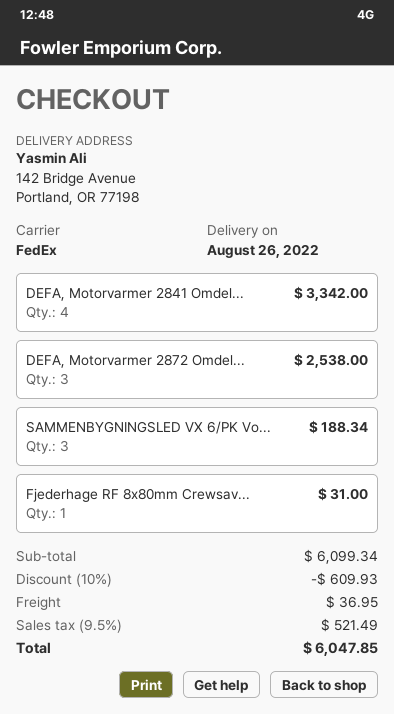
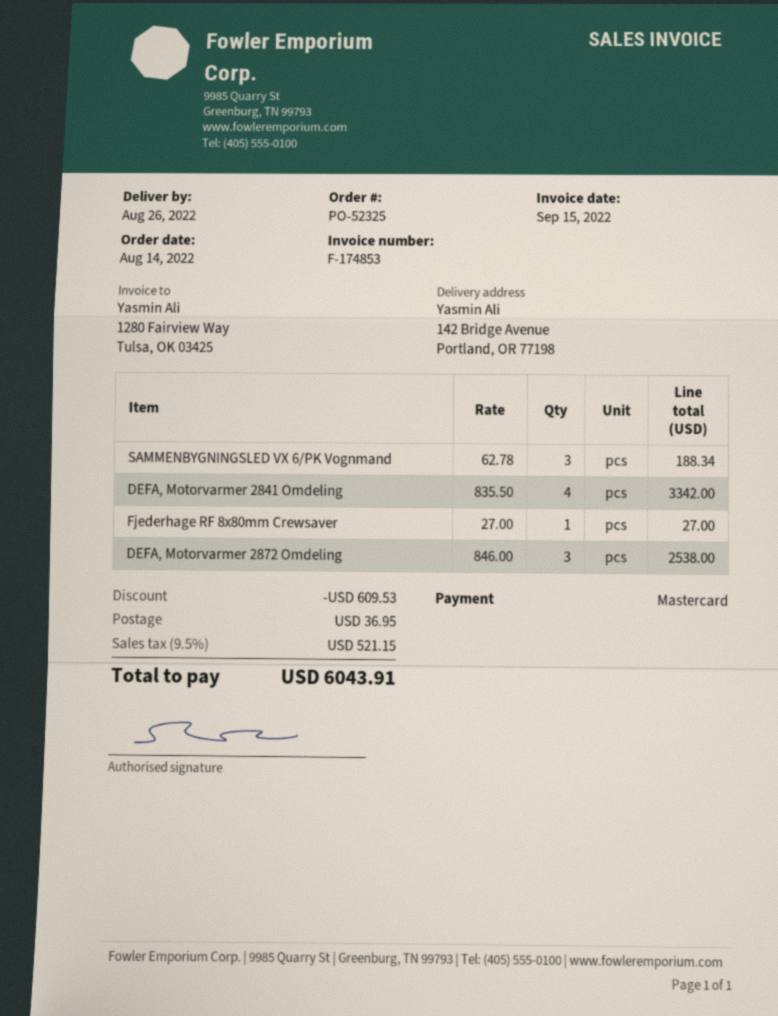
Fjederhage RF 8x80mm Crewsav...: 1 for 31.00 -> 1 for 27.00
discount: 609.93 -> 609.53
tax: 9.5% = 521.49 -> 9.5% = 521.15
total: 6047.85 -> 6043.91

